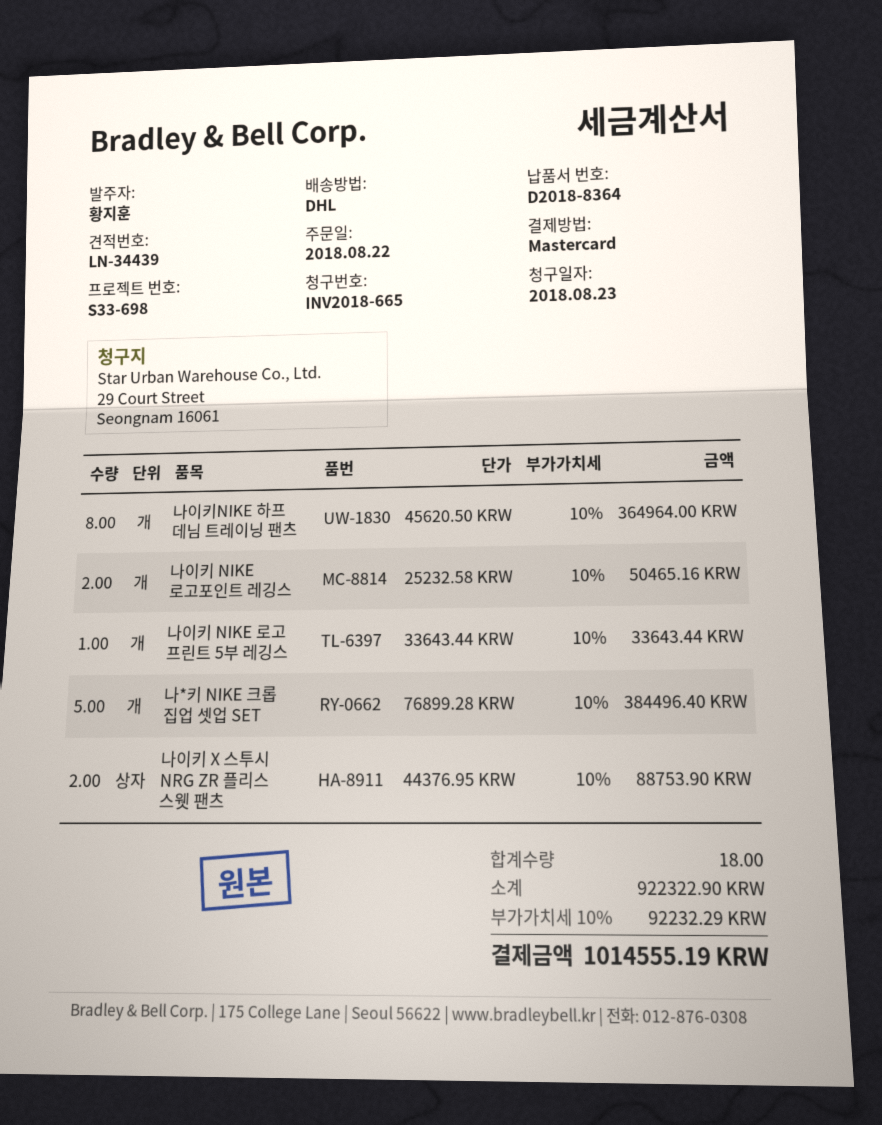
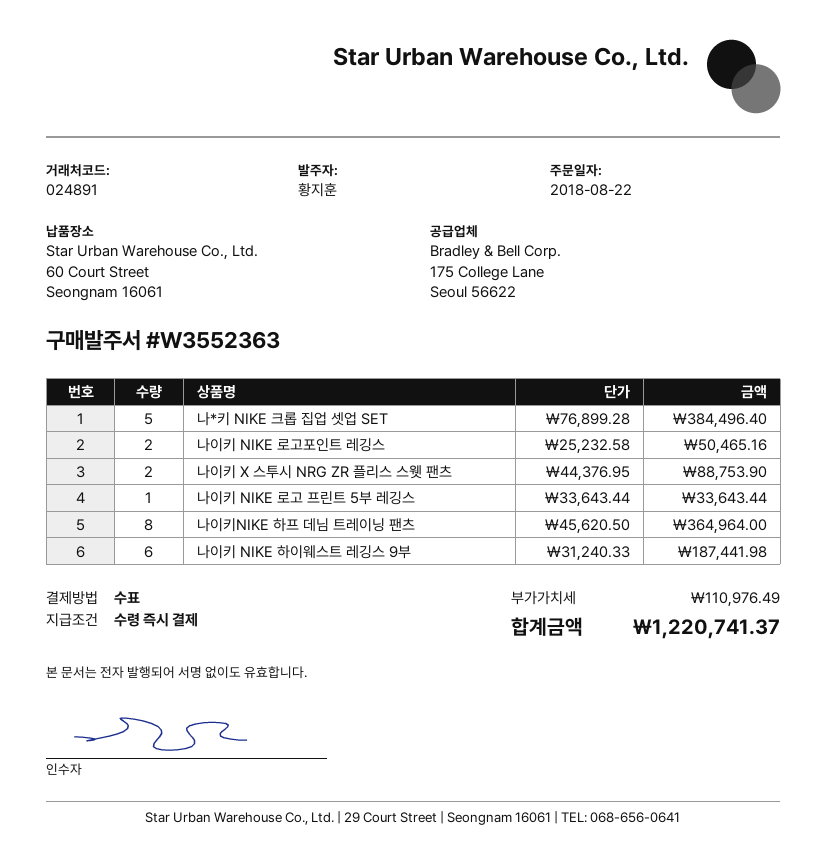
payment method: Mastercard -> cheque
나이키 NIKE 하이웨스트 레깅스 9부: none -> 6 x 31240.33 = 187441.98
tax: 92232.29 -> 110976.49
total: 1014555.19 -> 1220741.37

